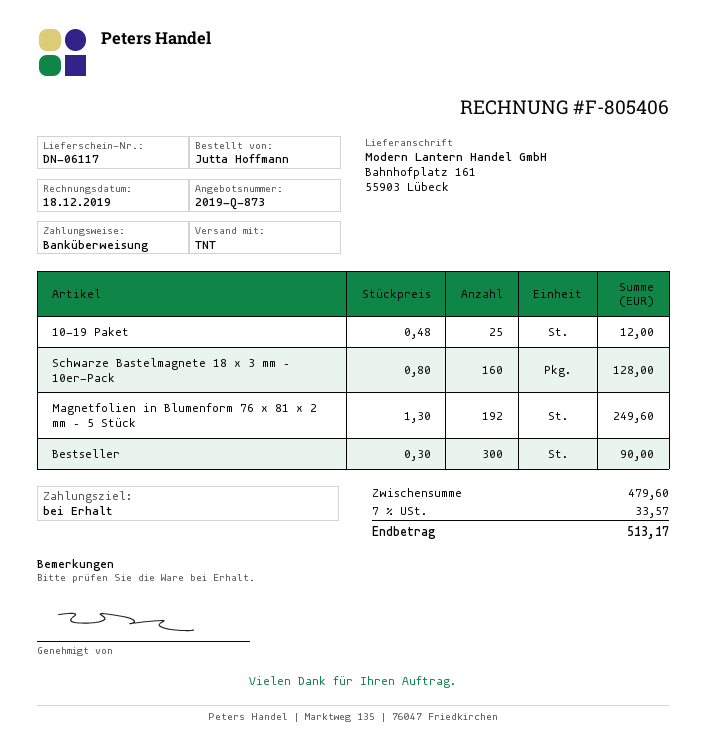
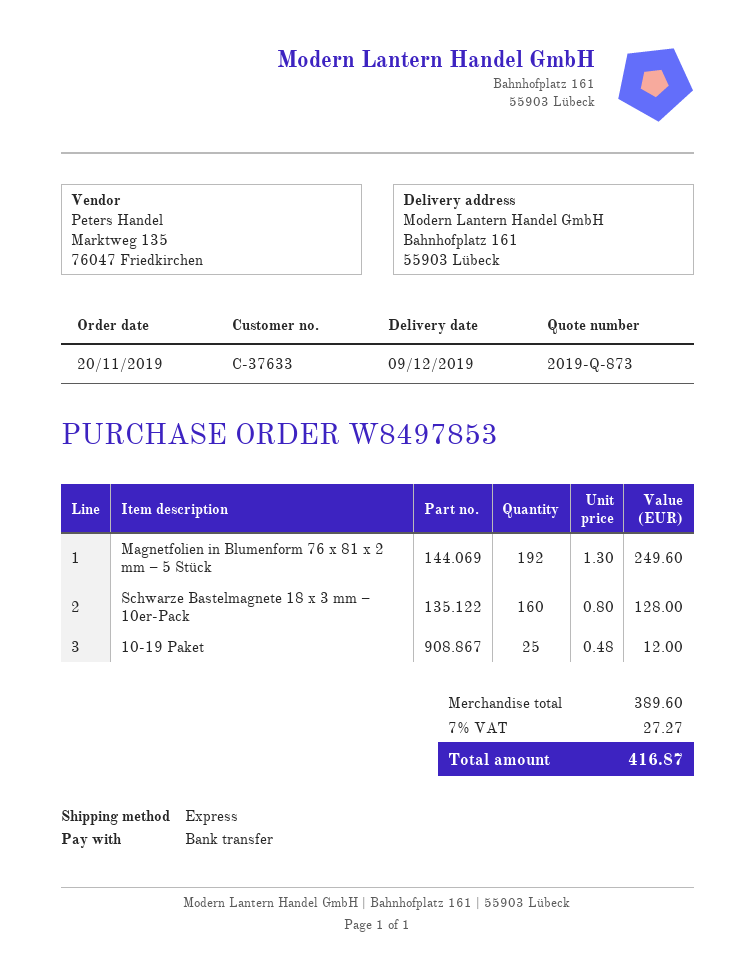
shipping method: TNT -> express
Bestseller: 300 x 0.30 = 90.00 -> none
subtotal: 479.60 -> 389.60
tax: 7% = 33.57 -> 7% = 27.27
total: 513.17 -> 416.87

